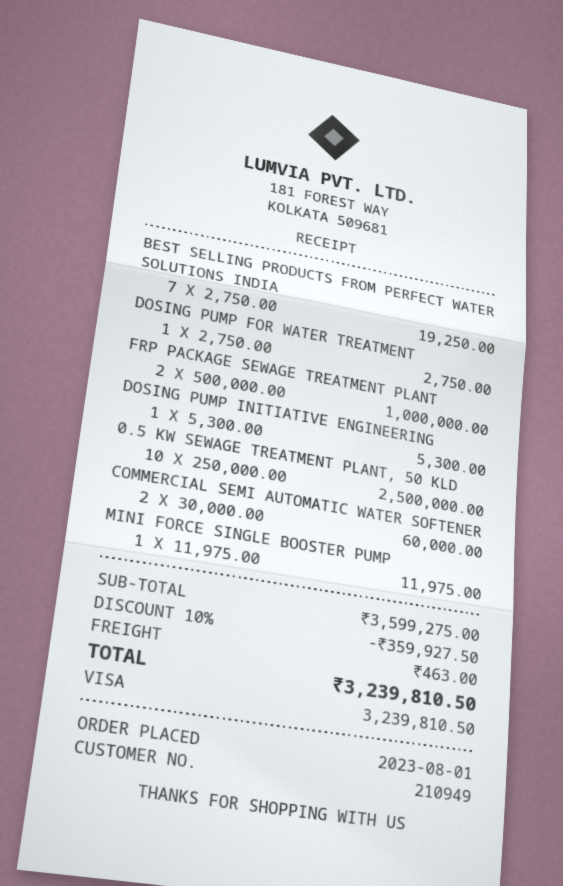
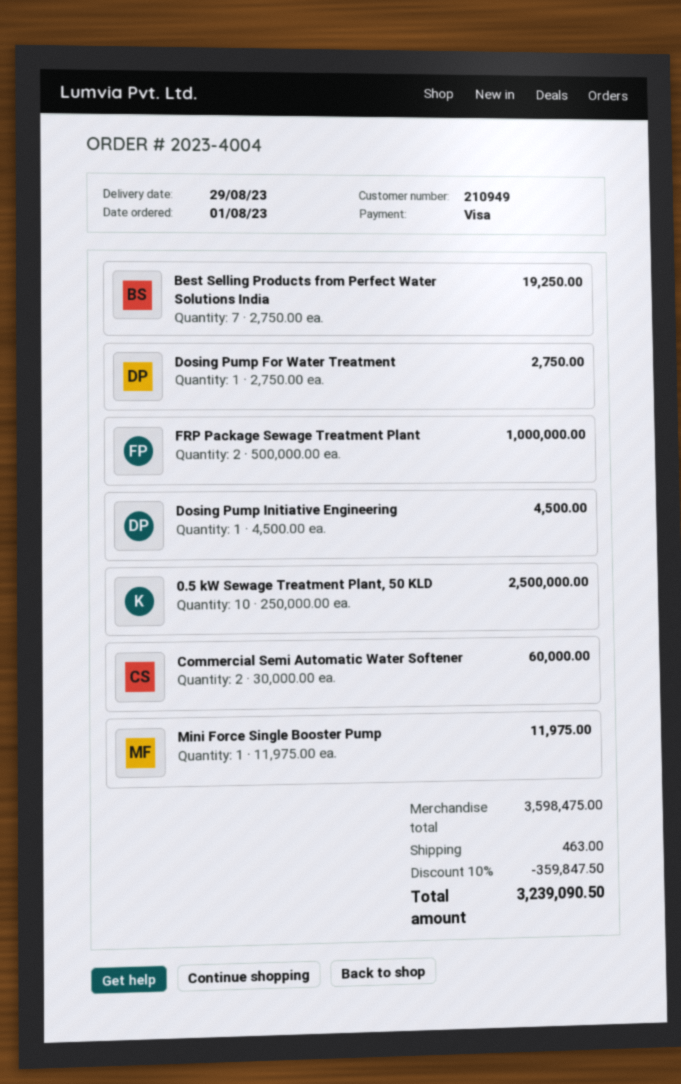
DOSING PUMP INITIATIVE ENGINEERING: 1 x 5300.00 = 5300.00 -> 1 x 4500.00 = 4500.00
subtotal: 3599275.00 -> 3598475.00
discount: 10% = 359927.50 -> 10% = 359847.50
total: 3239810.50 -> 3239090.50

